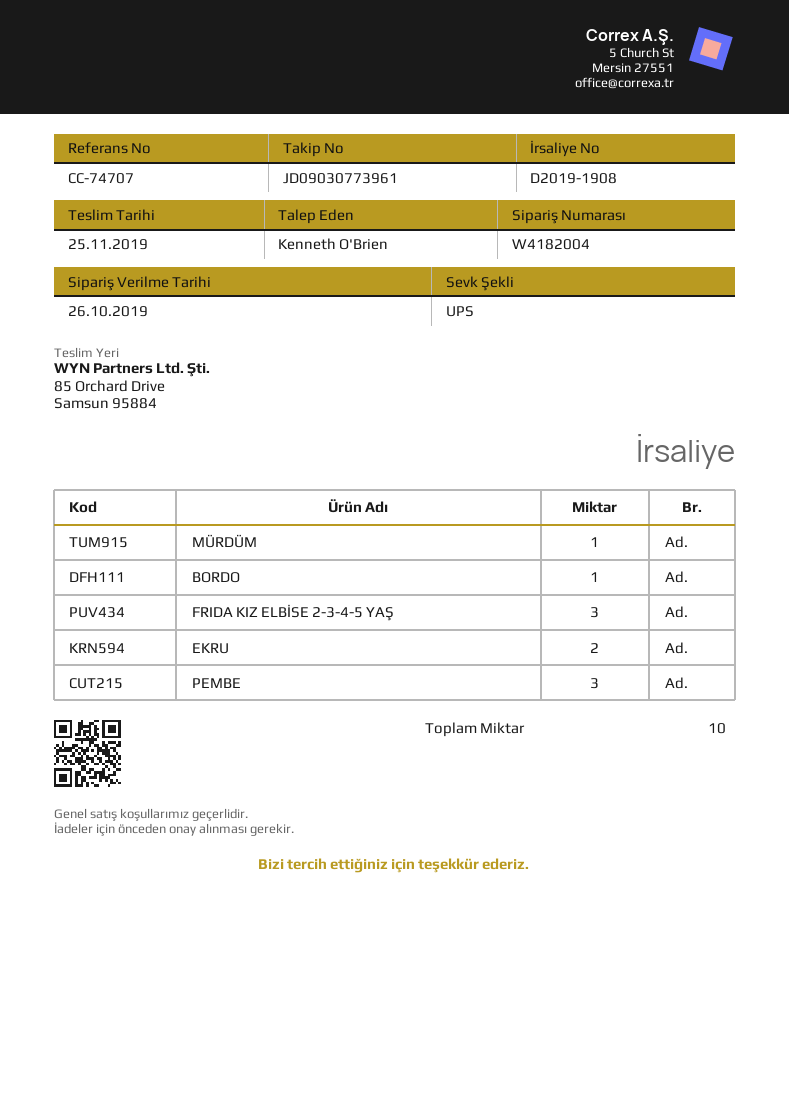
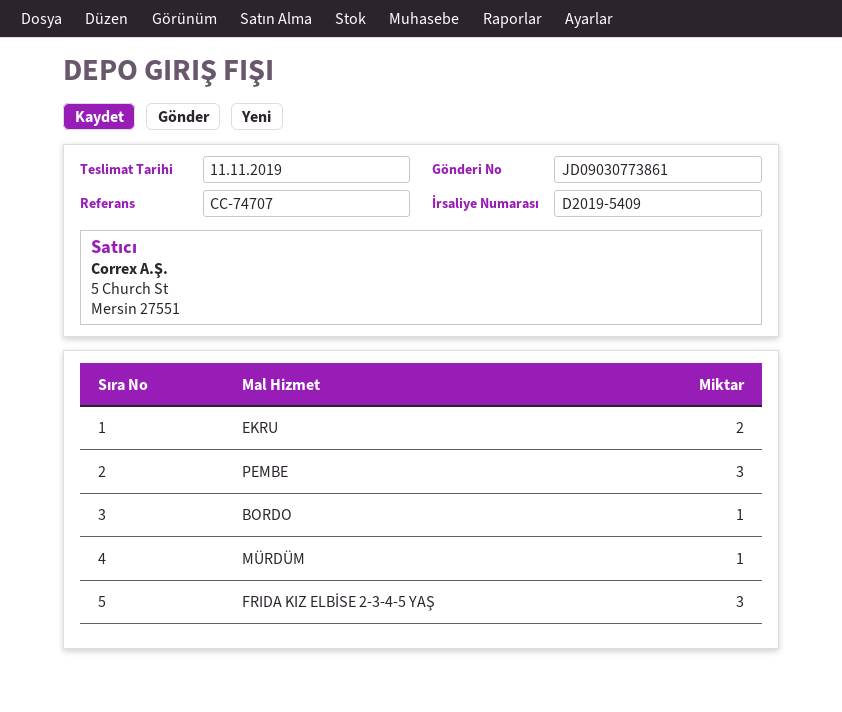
delivery note number: D2019-1908 -> D2019-5409
delivery date: 2019-11-25 -> 2019-11-11
tracking number: JD09030773961 -> JD09030773861

